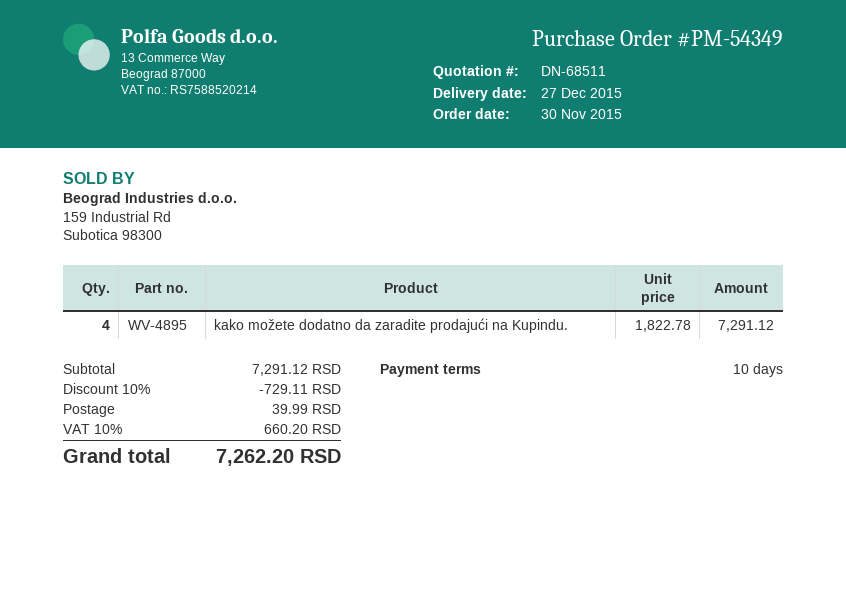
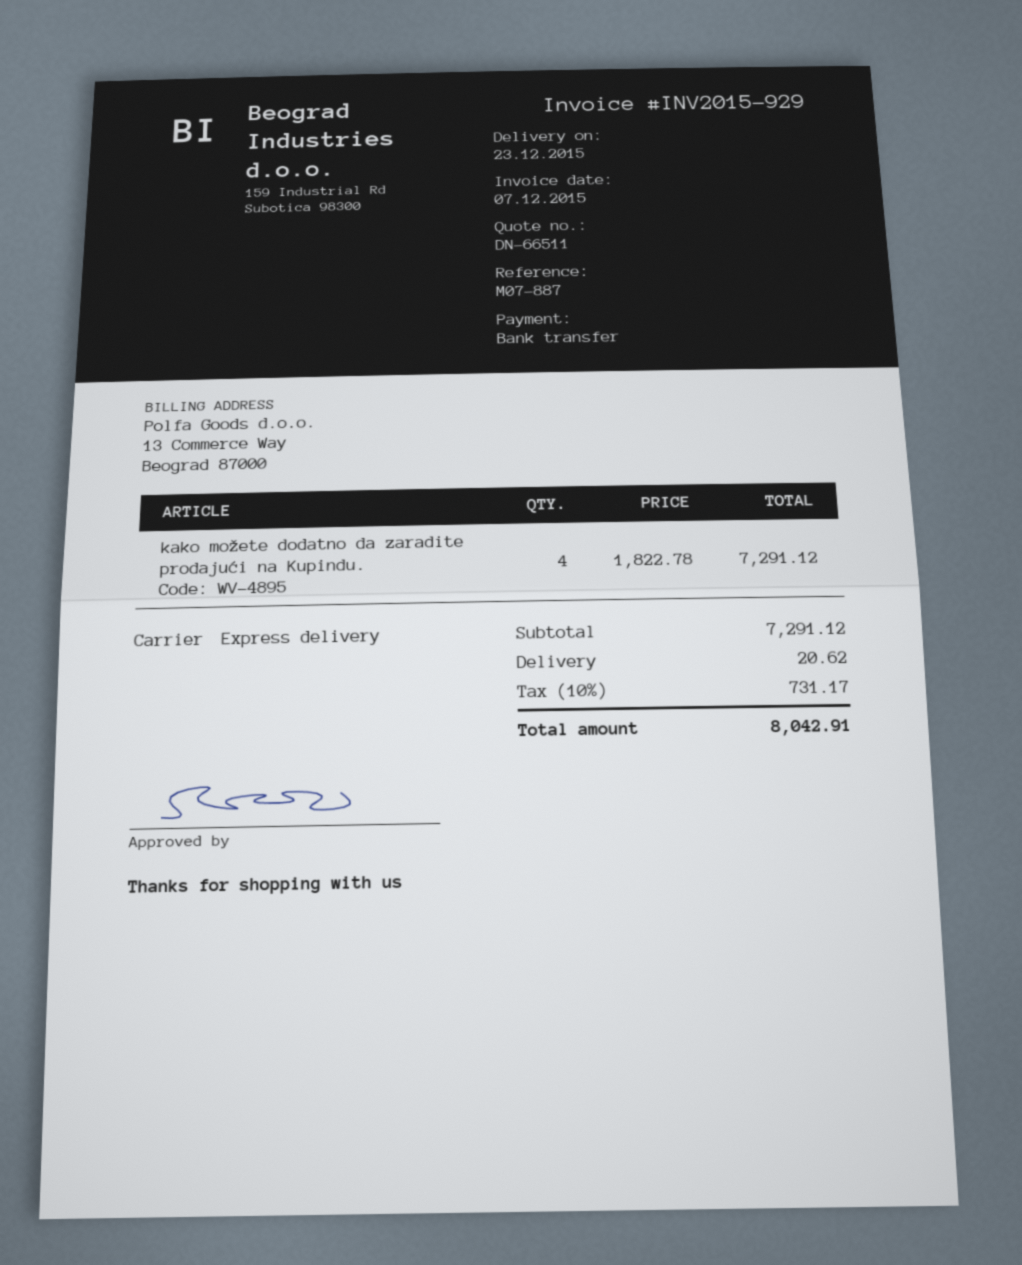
quote number: DN-68511 -> DN-66511
delivery date: 2015-12-27 -> 2015-12-23
discount: 10% = 729.11 -> none
shipping: 39.99 -> 20.62
tax: 10% = 660.20 -> 10% = 731.17
total: 7262.20 -> 8042.91

